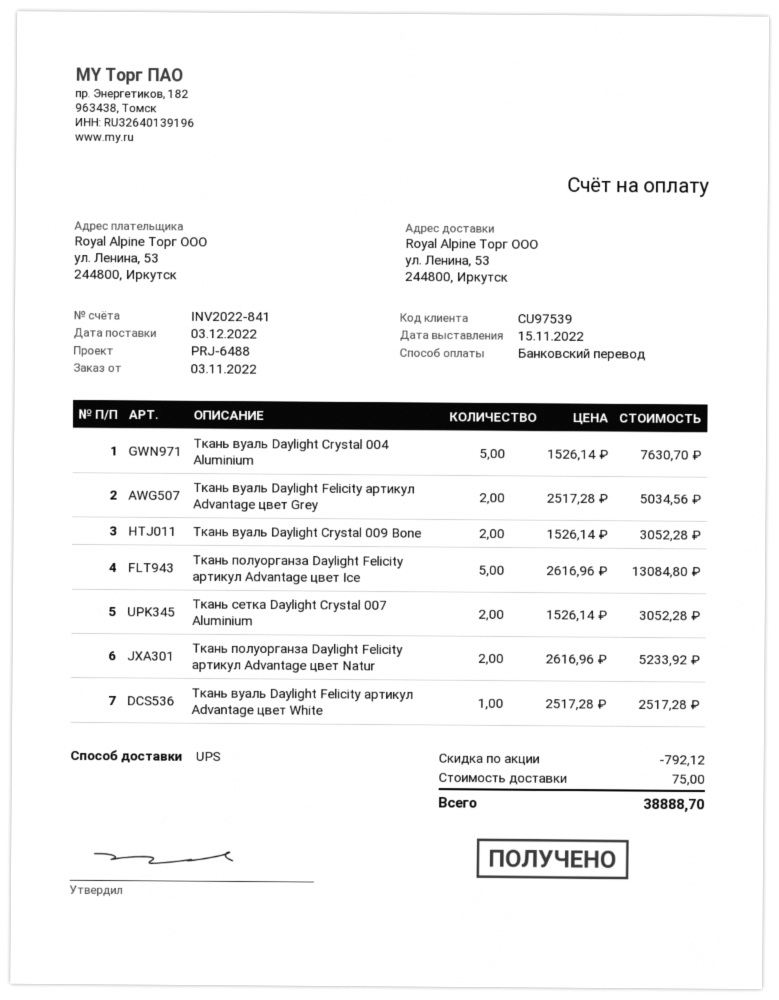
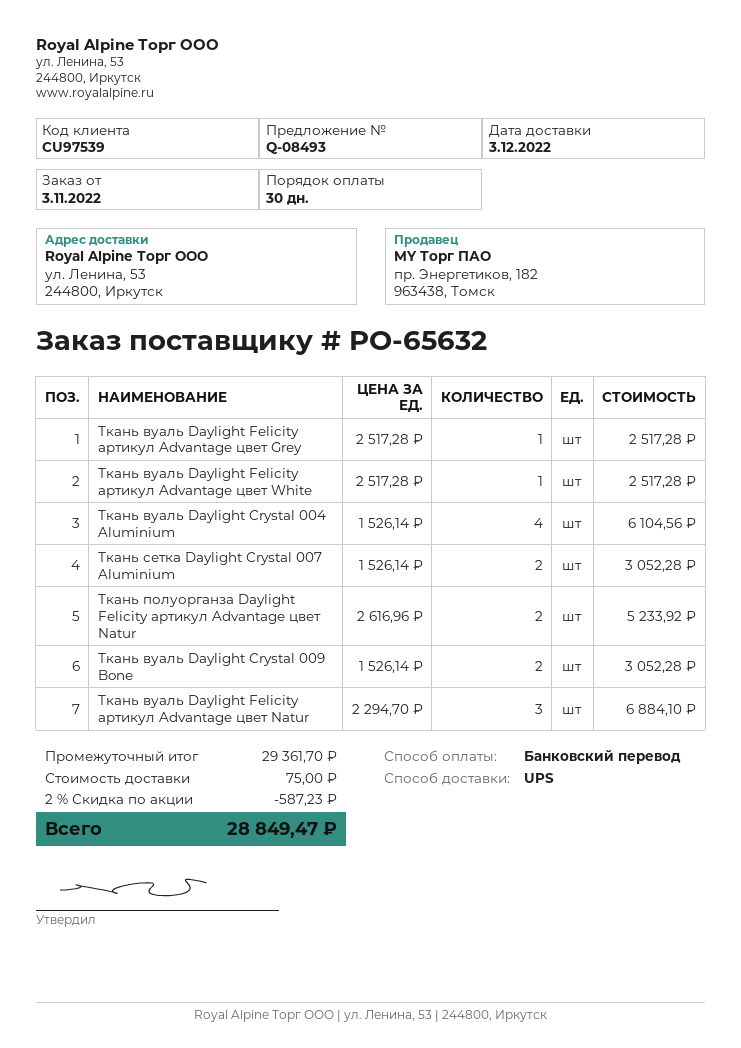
Ткань вуаль Daylight Crystal 004 Aluminium: 5 x 1526.14 = 7630.70 -> 4 x 1526.14 = 6104.56
Ткань вуаль Daylight Felicity артикул Advantage цвет Grey: 2 x 2517.28 = 5034.56 -> 1 x 2517.28 = 2517.28
Ткань полуорганза Daylight Felicity артикул Advantage цвет Ice: 5 x 2616.96 = 13084.80 -> none
Ткань вуаль Daylight Felicity артикул Advantage цвет Natur: none -> 3 x 2294.70 = 6884.10
discount: 792.12 -> 587.23
total: 38888.70 -> 28849.47

